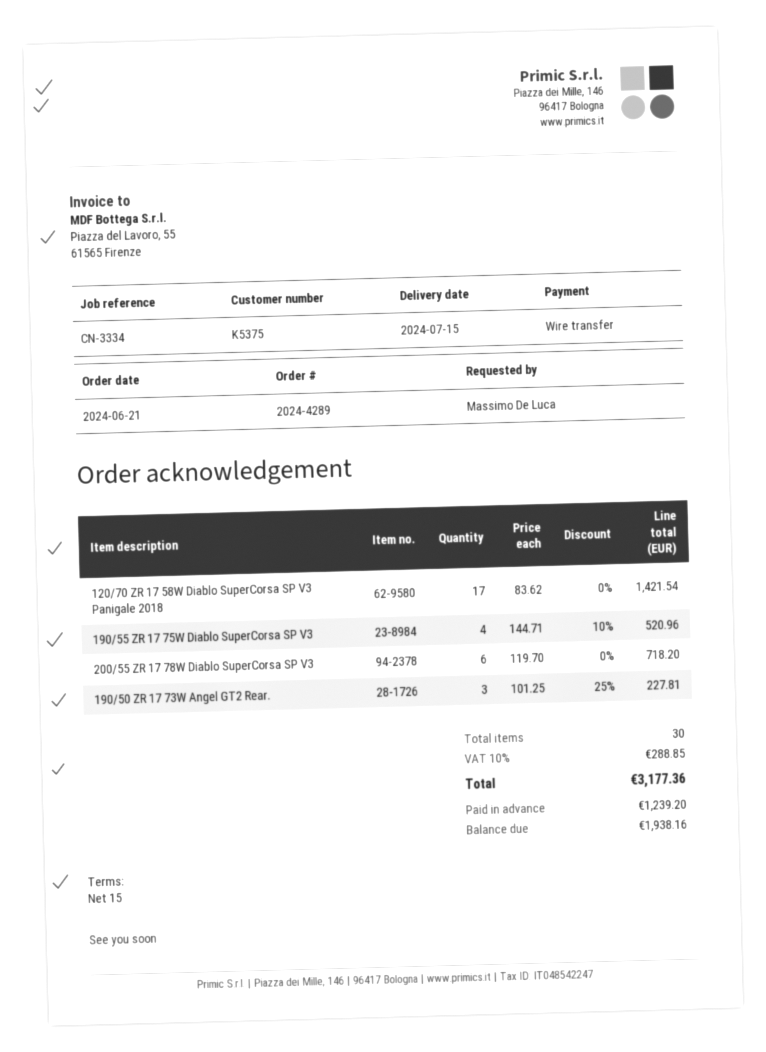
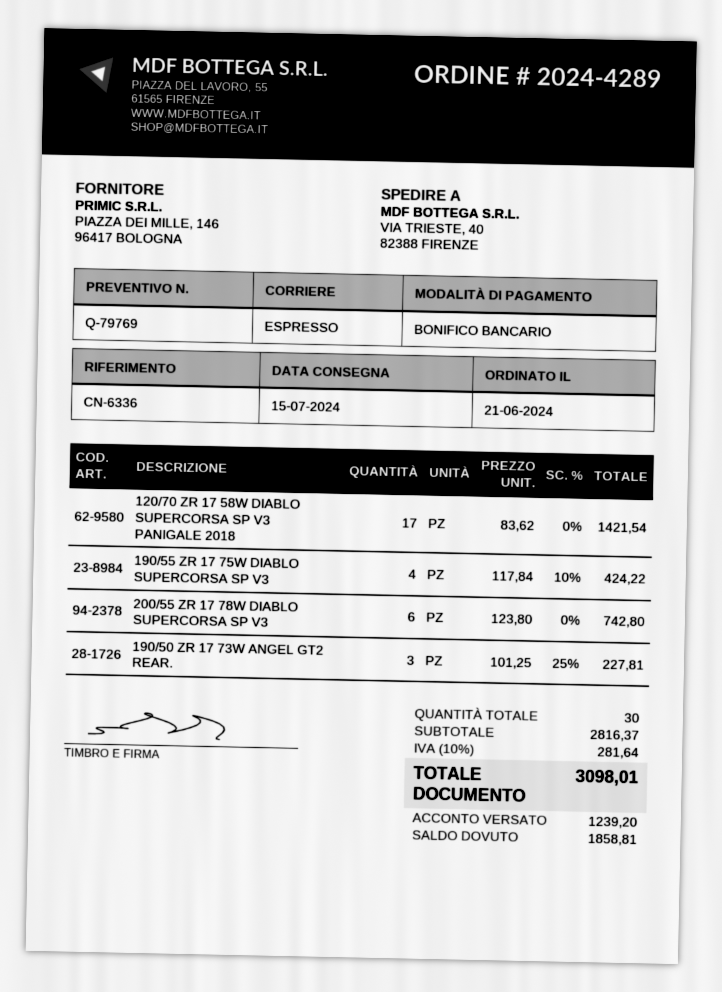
reference: CN-3334 -> CN-6336
190/55 ZR 17 75W Diablo SuperCorsa SP V3: 4 x 144.71 - 10% = 520.96 -> 4 x 117.84 - 10% = 424.22
200/55 ZR 17 78W Diablo SuperCorsa SP V3: 6 x 119.70 = 718.20 -> 6 x 123.80 = 742.80
tax: 10% = 288.85 -> 10% = 281.64
total: 3177.36 -> 3098.01
balance: 1938.16 -> 1858.81

